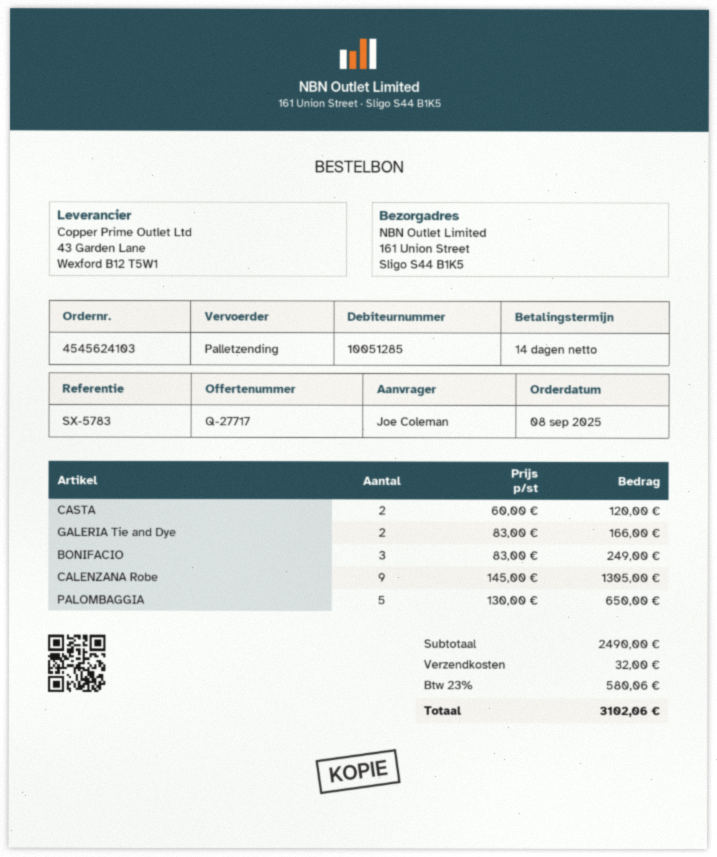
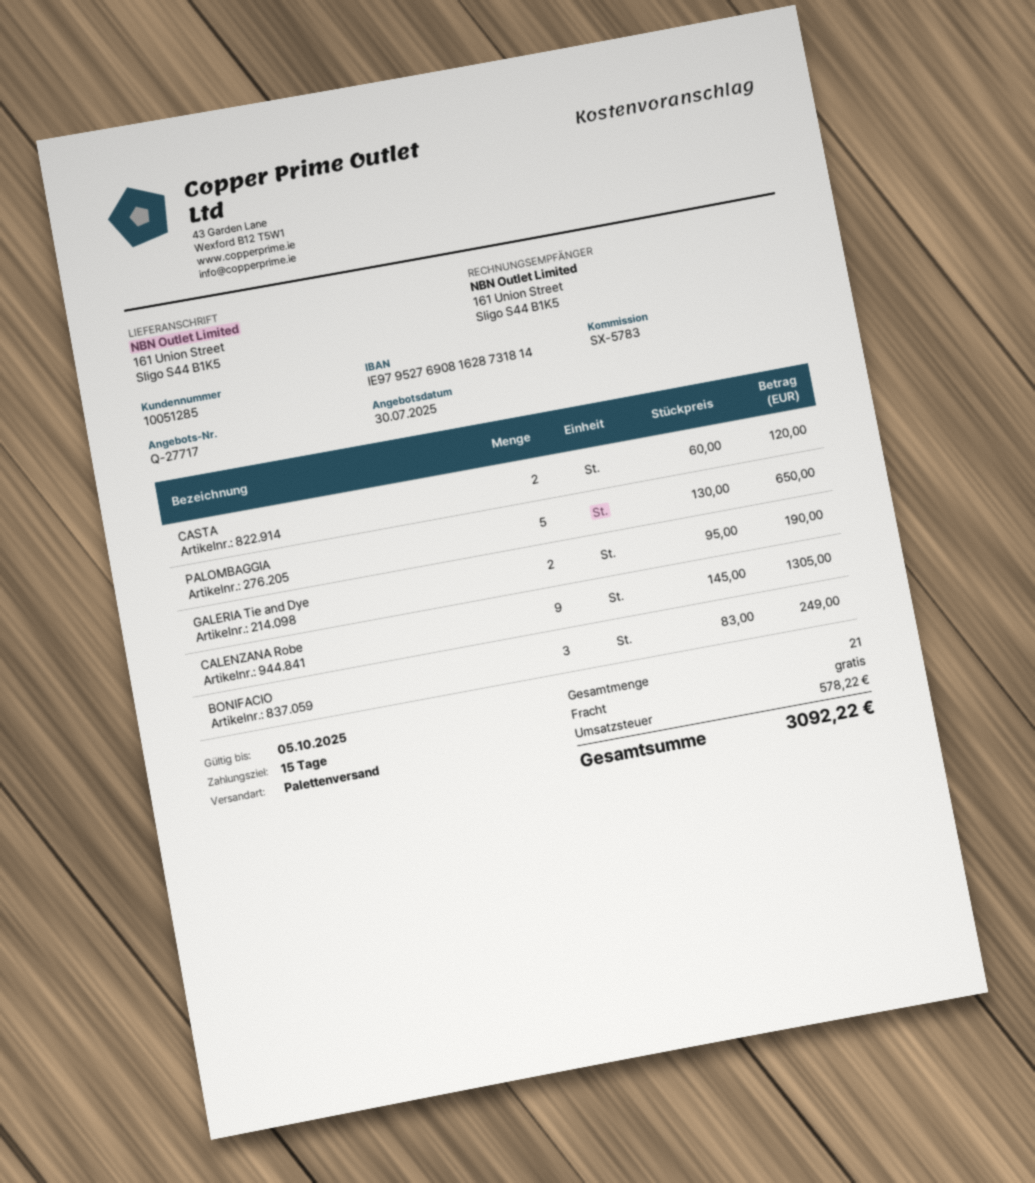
payment terms: 14 days -> 15 days
GALERIA Tie and Dye: 2 x 83.00 = 166.00 -> 2 x 95.00 = 190.00
shipping: 32.00 -> 0.00
tax: 580.06 -> 578.22
total: 3102.06 -> 3092.22

